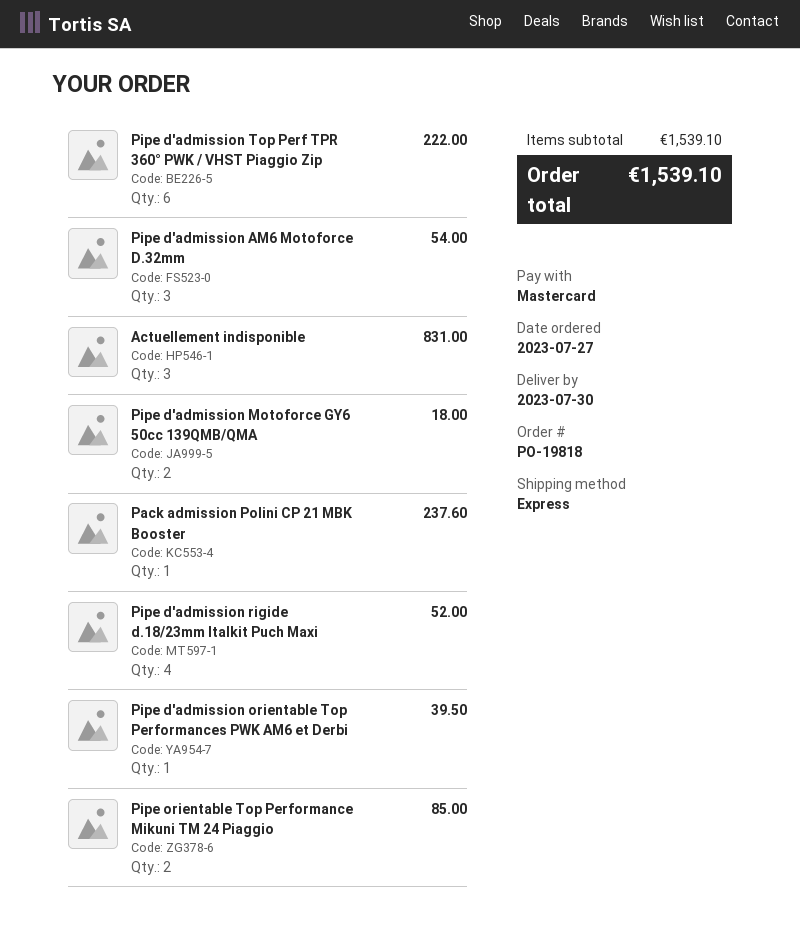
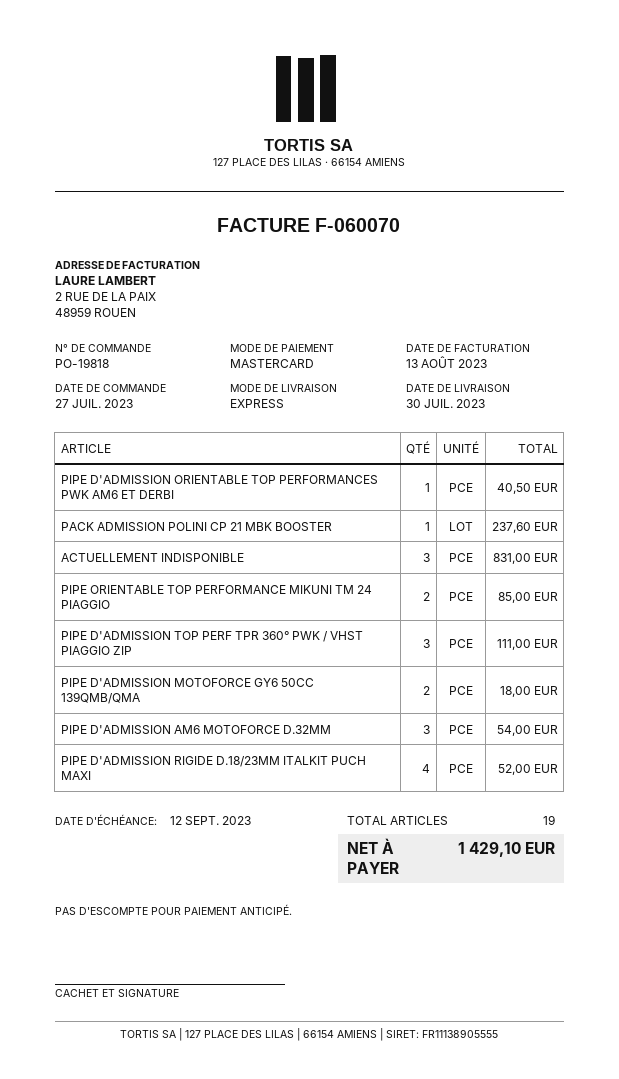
Pipe d'admission Top Perf TPR 360° PWK / VHST Piaggio Zip: 6 for 222.00 -> 3 for 111.00
Pipe d'admission orientable Top Performances PWK AM6 et Derbi: 1 for 39.50 -> 1 for 40.50
total: 1539.10 -> 1429.10

